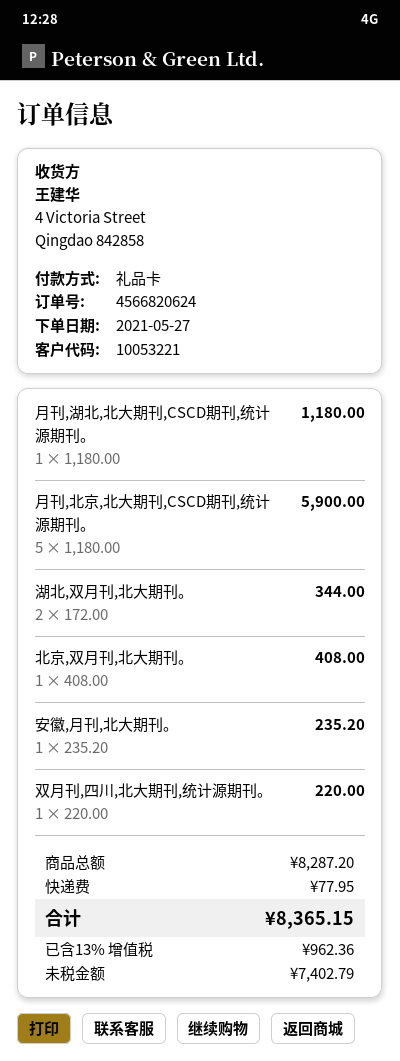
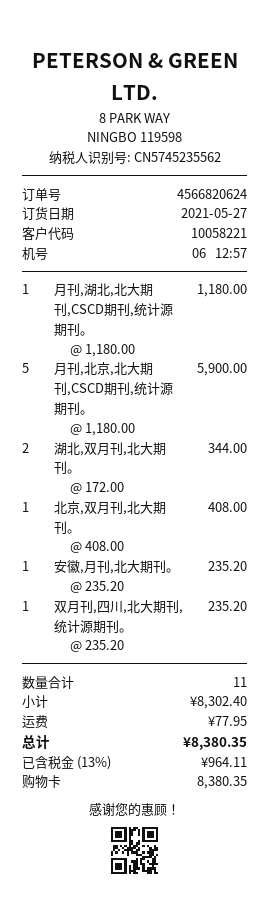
customer number: 10053221 -> 10058221
双月刊,四川,北大期刊,统计源期刊。: 1 x 220.00 = 220.00 -> 1 x 235.20 = 235.20
subtotal: 8287.20 -> 8302.40
tax: 13% = 962.36 -> 13% = 964.11
total: 8365.15 -> 8380.35

